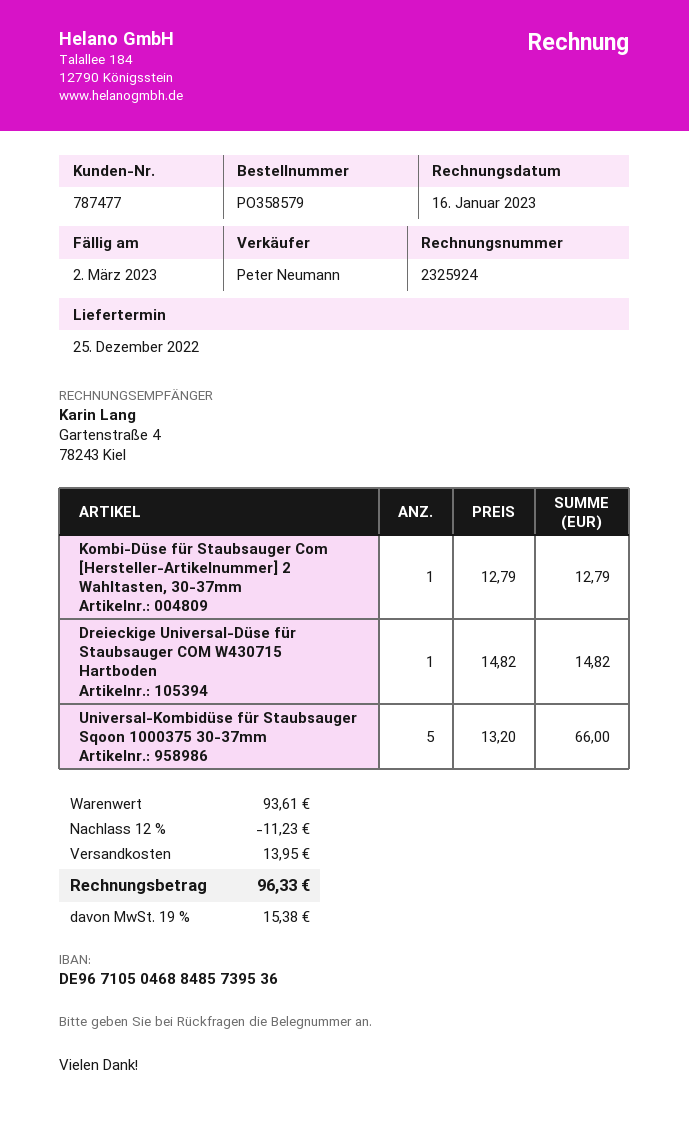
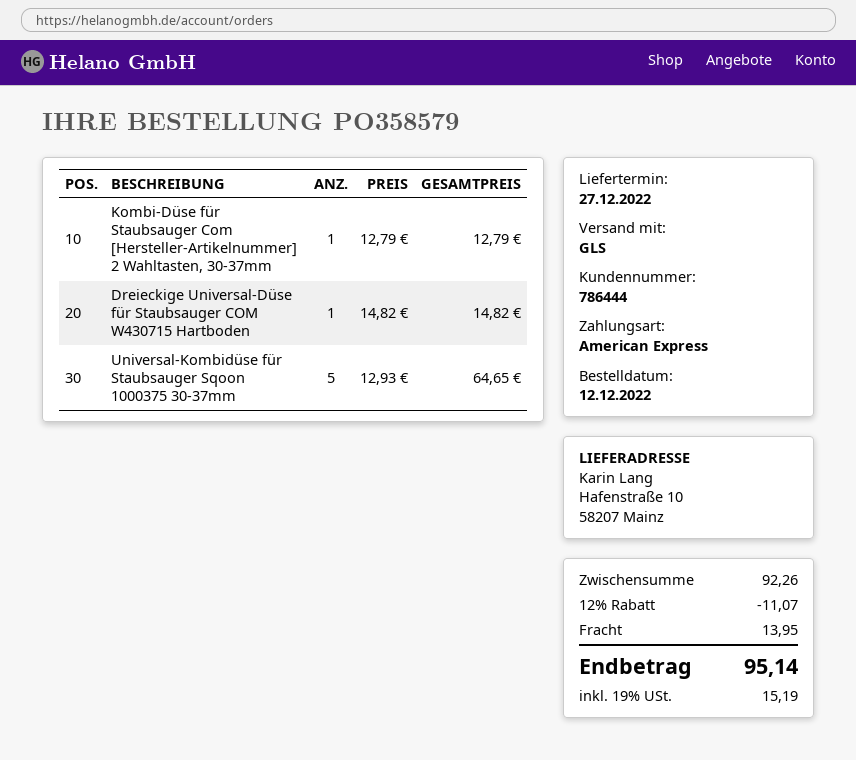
delivery date: 2022-12-25 -> 2022-12-27
customer number: 787477 -> 786444
Universal-Kombidüse für Staubsauger Sqoon 1000375 30-37mm: 5 x 13.20 = 66.00 -> 5 x 12.93 = 64.65
subtotal: 93.61 -> 92.26
discount: 12% = 11.23 -> 12% = 11.07
tax: 19% = 15.38 -> 19% = 15.19
total: 96.33 -> 95.14

